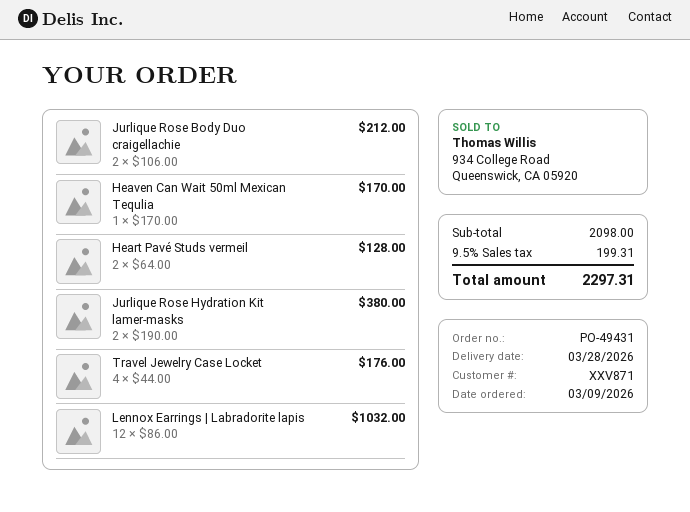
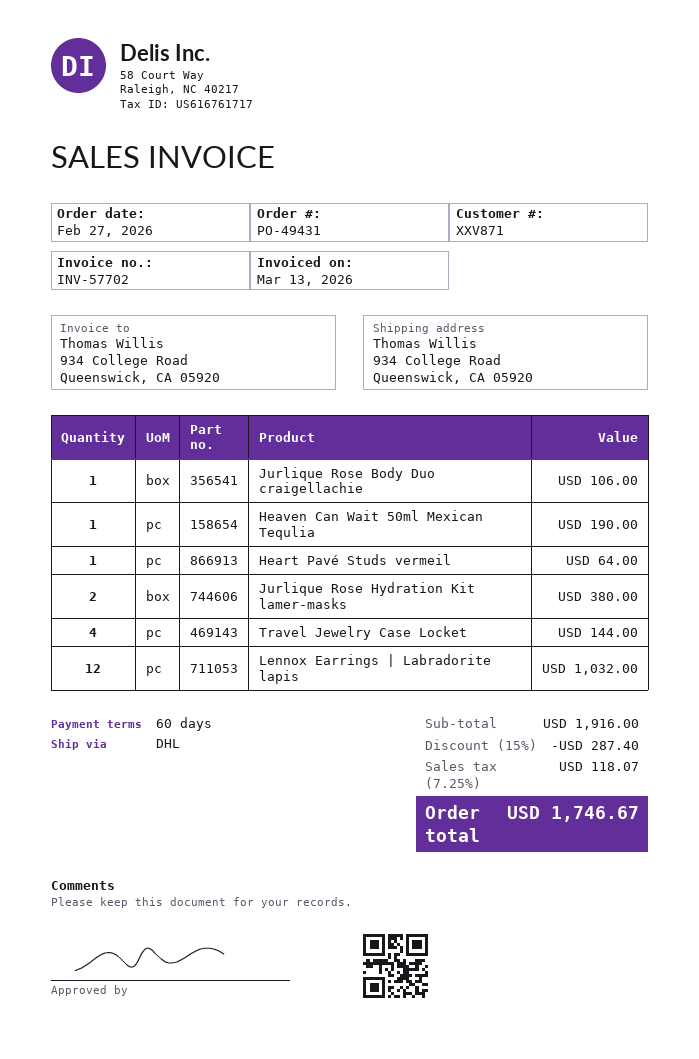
order date: 2026-03-09 -> 2026-02-27
Jurlique Rose Body Duo craigellachie: 2 for 212.00 -> 1 for 106.00
Heaven Can Wait 50ml Mexican Tequlia: 1 for 170.00 -> 1 for 190.00
Heart Pavé Studs vermeil: 2 for 128.00 -> 1 for 64.00
Travel Jewelry Case Locket: 4 for 176.00 -> 4 for 144.00
subtotal: 2098.00 -> 1916.00
discount: none -> 15% = 287.40
tax: 9.5% = 199.31 -> 7.25% = 118.07
total: 2297.31 -> 1746.67

